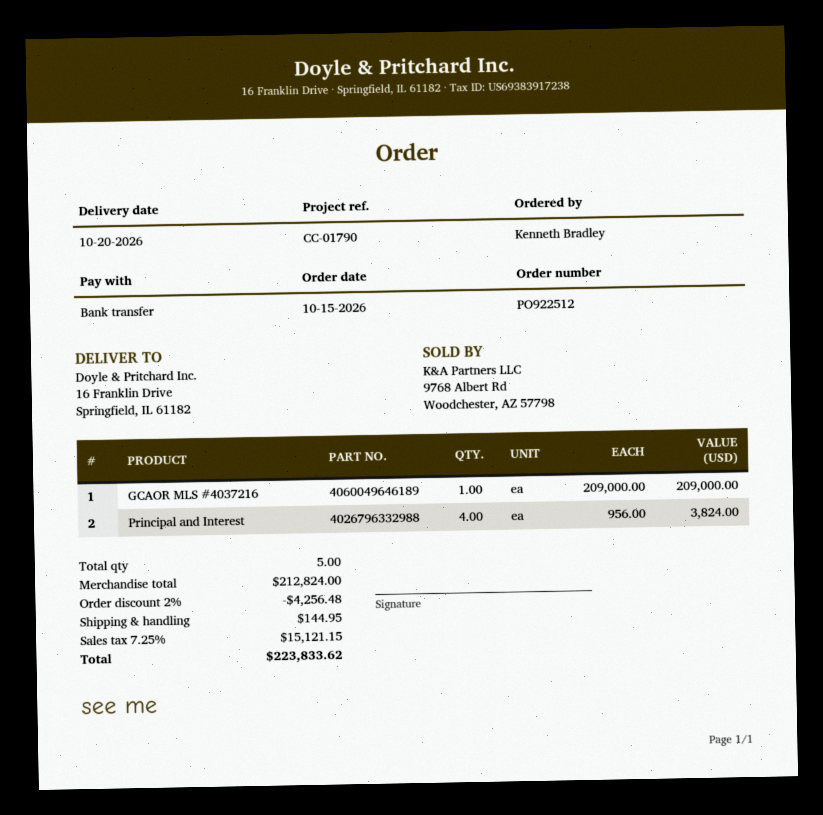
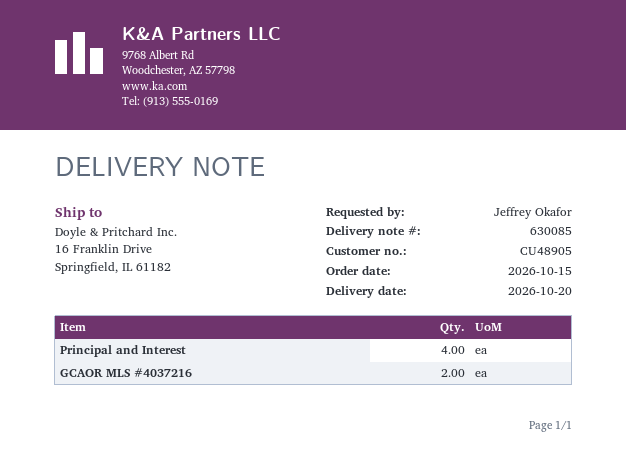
ordered by: Kenneth Bradley -> Jeffrey Okafor
GCAOR MLS #4037216: 1 -> 2

